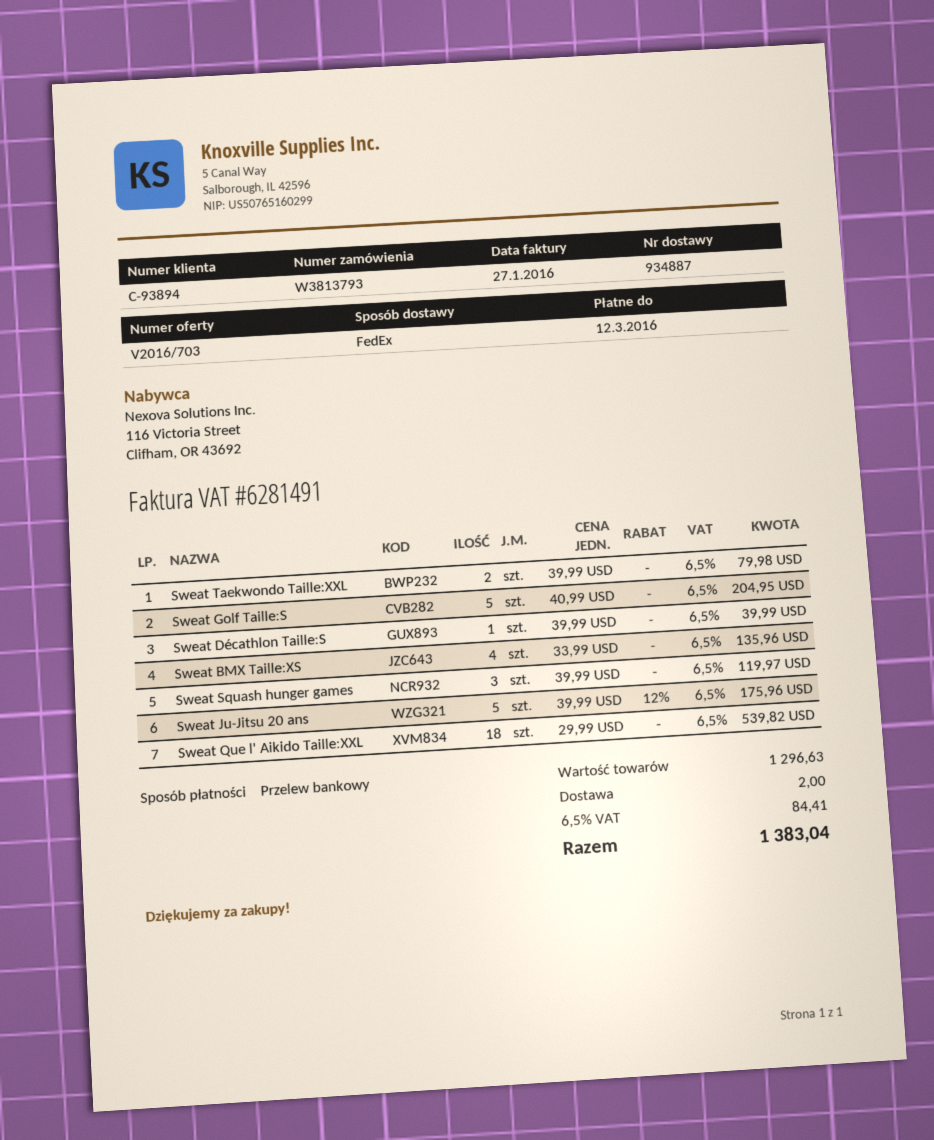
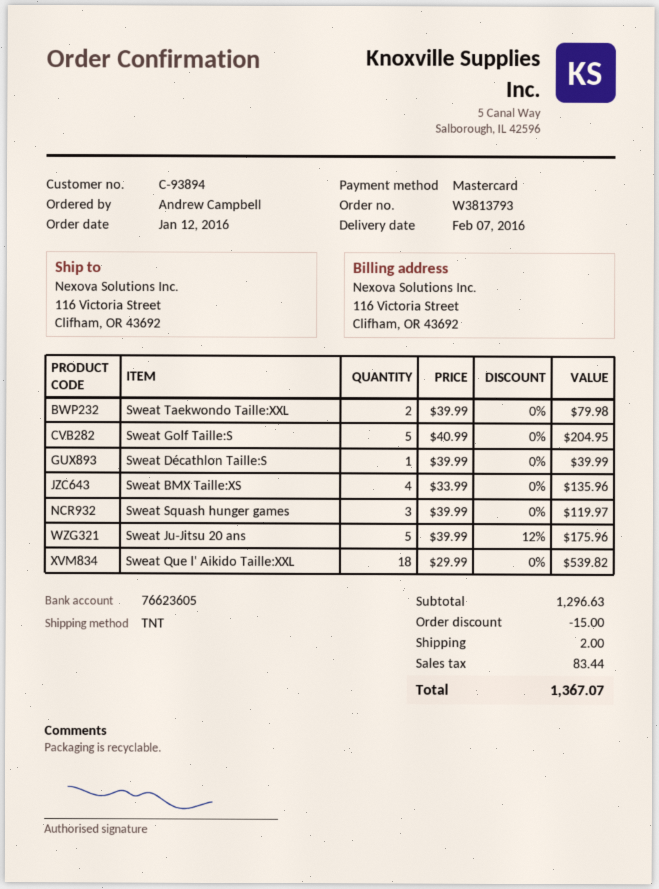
payment method: bank transfer -> Mastercard
shipping method: FedEx -> TNT
discount: none -> 15.00
tax: 84.41 -> 83.44
total: 1383.04 -> 1367.07

